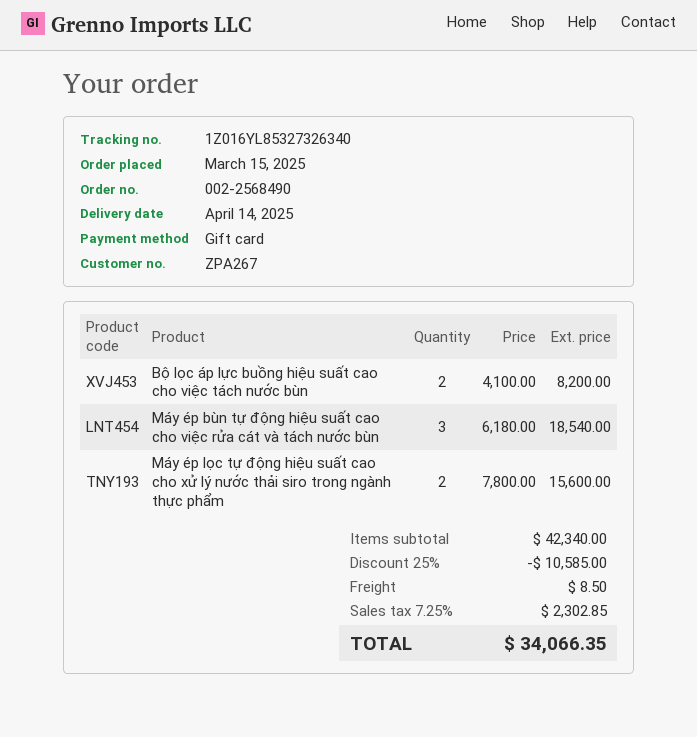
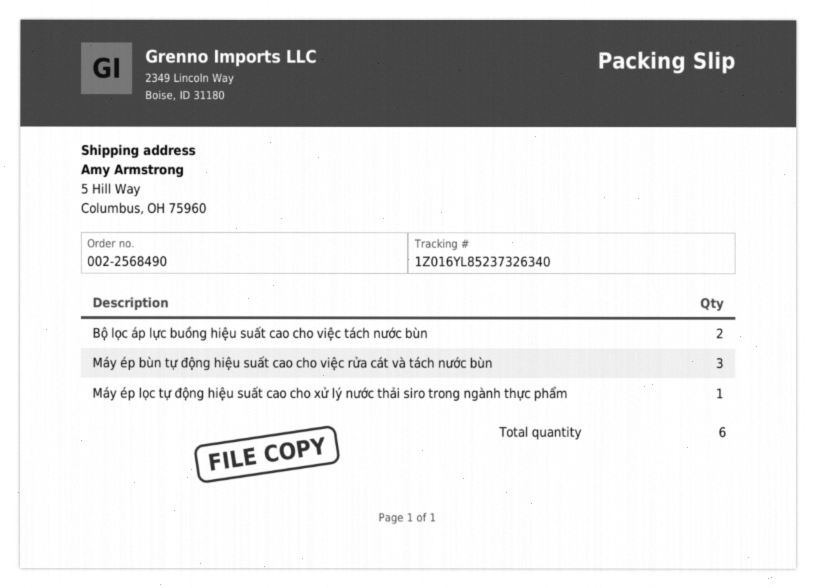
tracking number: 1Z016YL85327326340 -> 1Z016YL85237326340
Máy ép lọc tự động hiệu suất cao cho xử lý nước thải siro trong ngành thực phẩm: 2 -> 1

